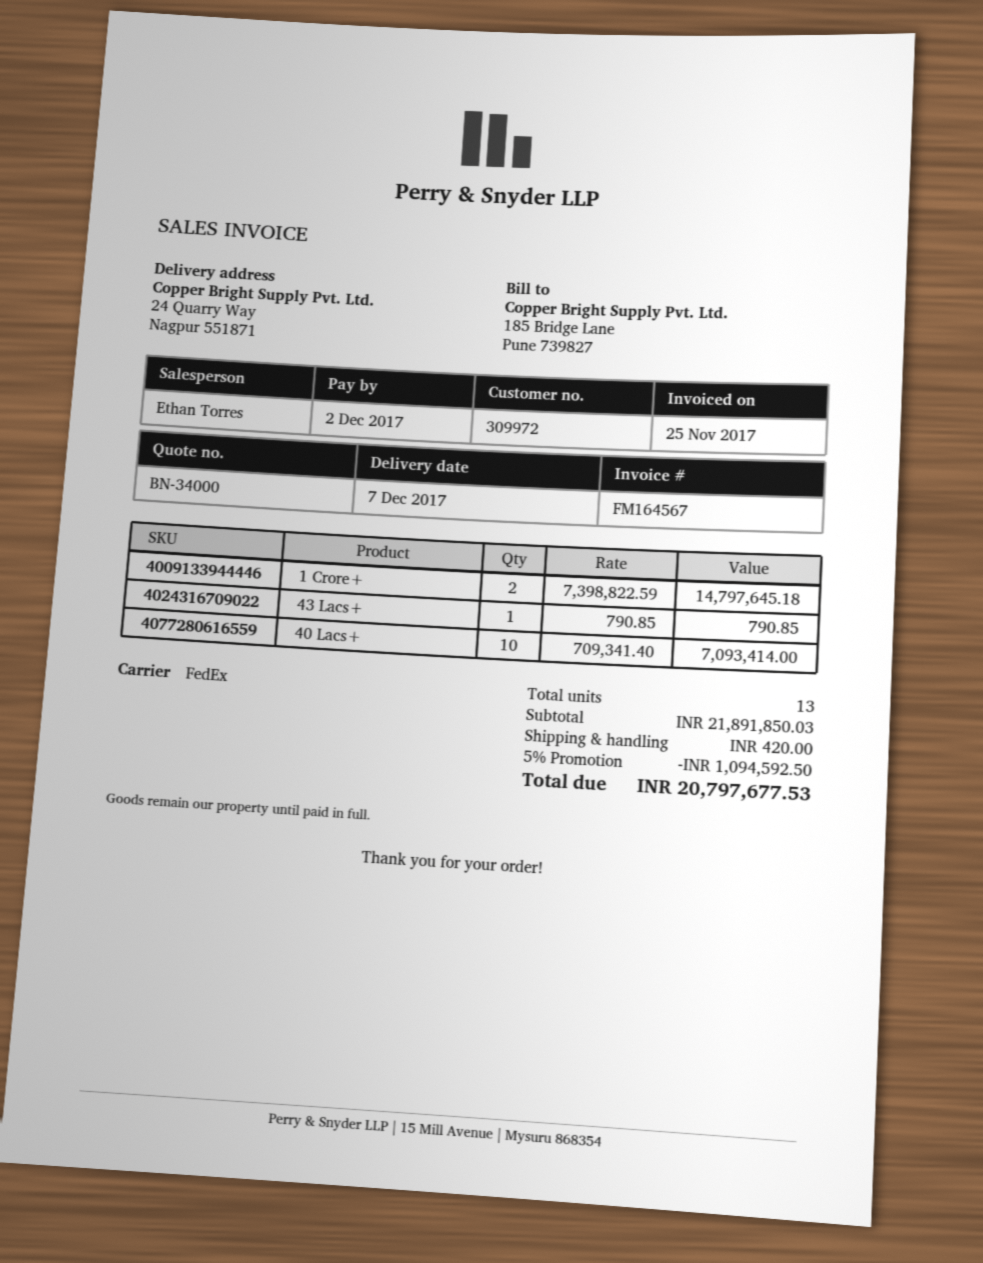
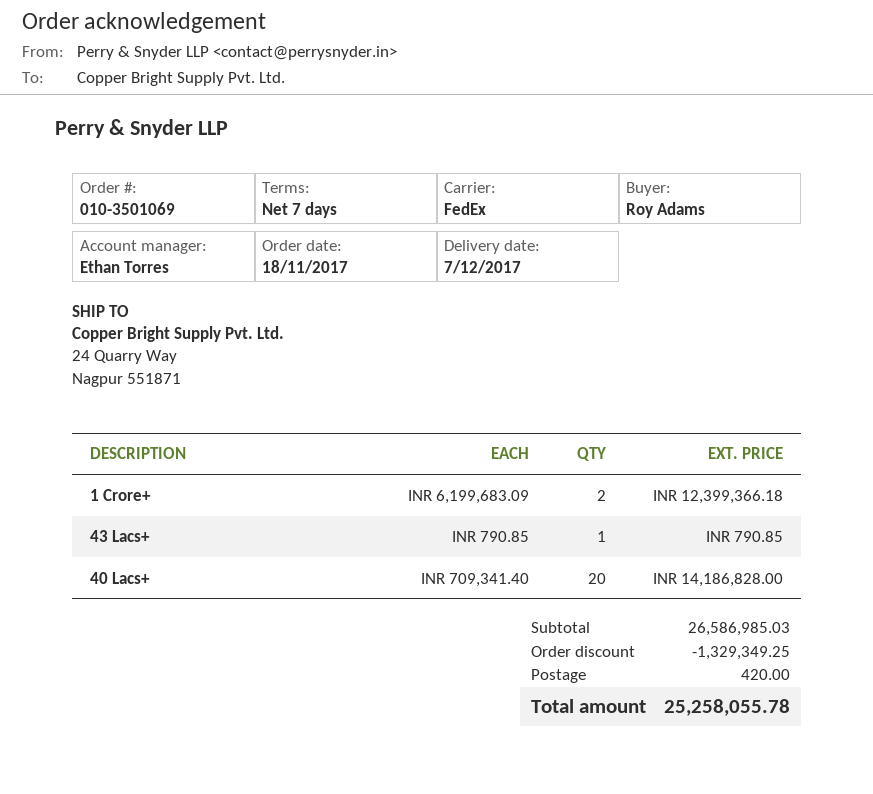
1 Crore+: 2 x 7398822.59 = 14797645.18 -> 2 x 6199683.09 = 12399366.18
40 Lacs+: 10 x 709341.40 = 7093414.00 -> 20 x 709341.40 = 14186828.00
subtotal: 21891850.03 -> 26586985.03
discount: 1094592.50 -> 1329349.25
total: 20797677.53 -> 25258055.78

